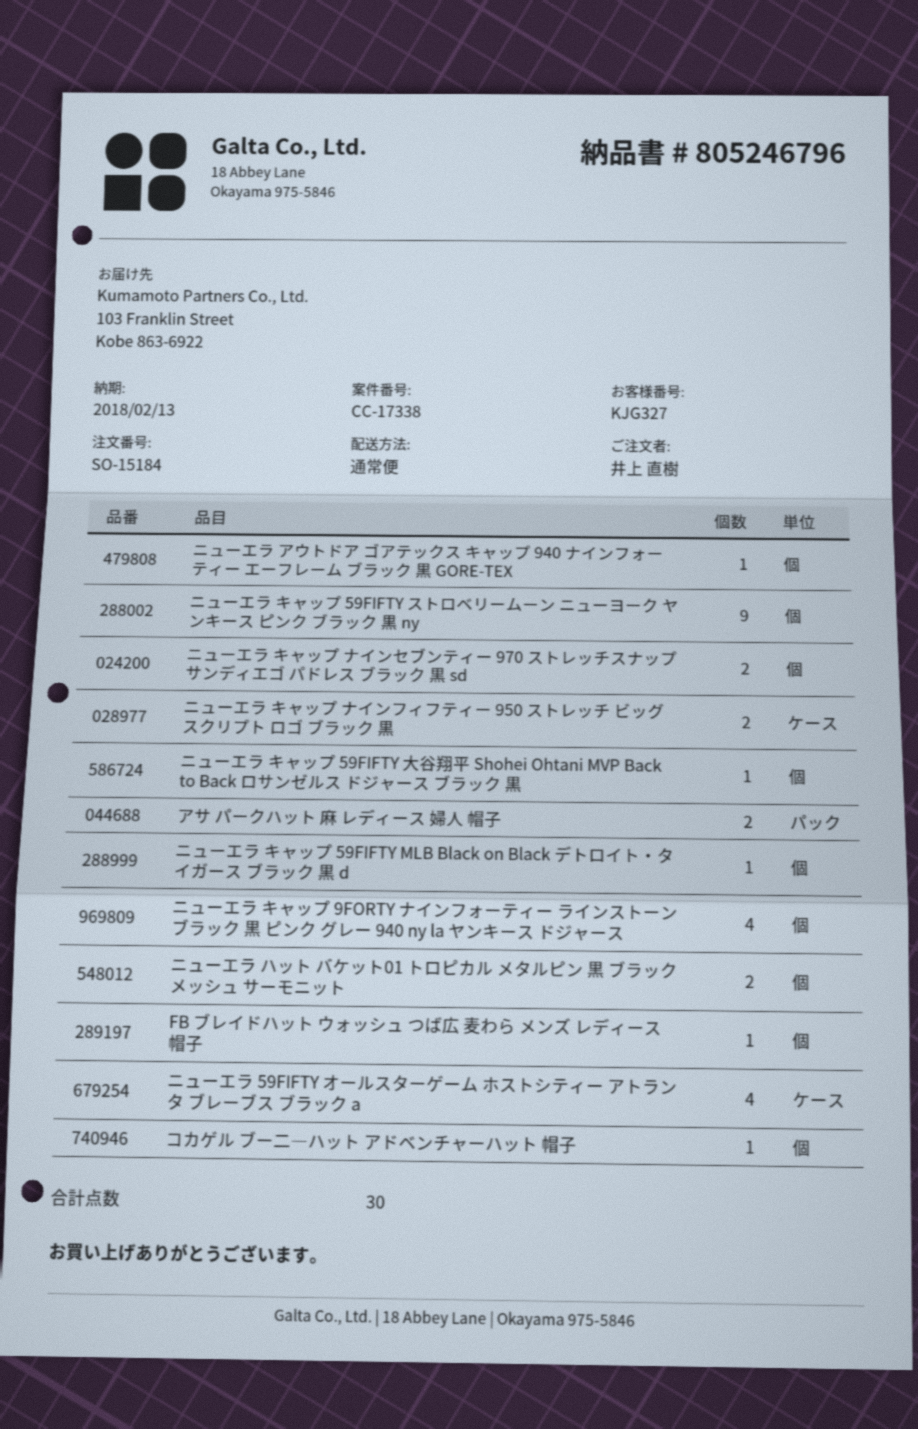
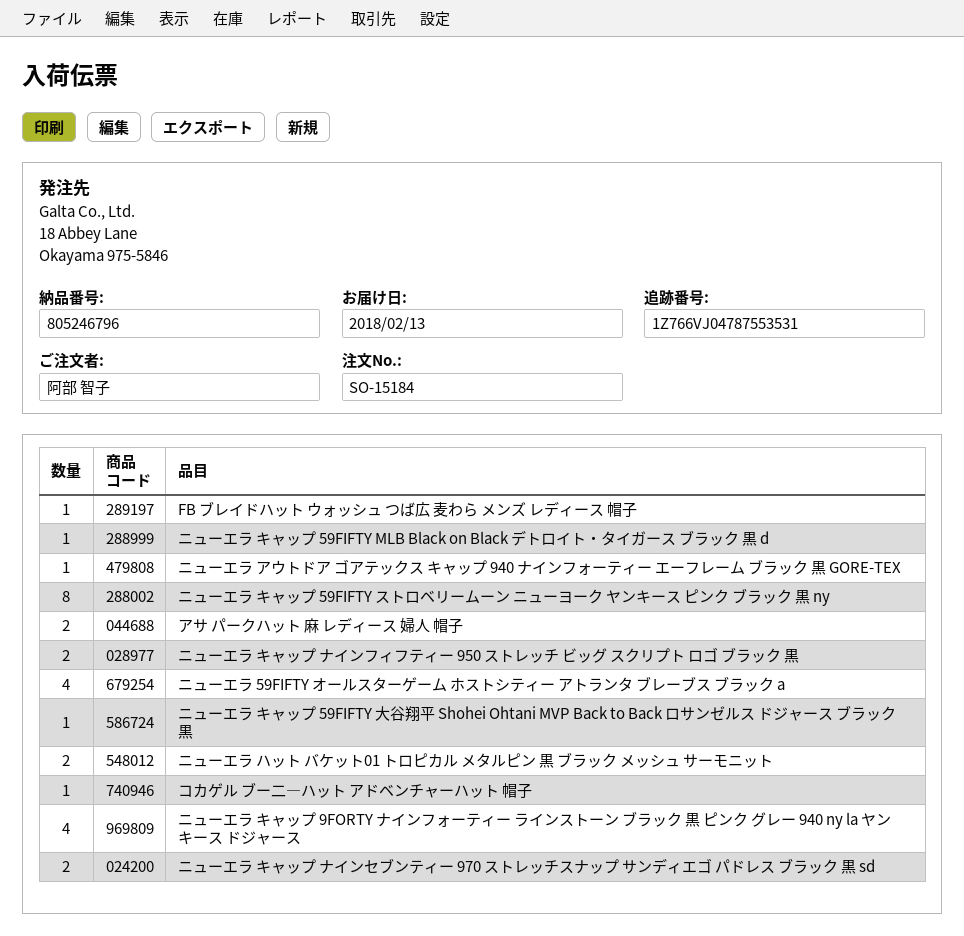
ordered by: 井上 直樹 -> 阿部 智子
ニューエラ キャップ 59FIFTY ストロベリームーン ニューヨーク ヤンキース ピンク ブラック 黒 ny: 9 -> 8

